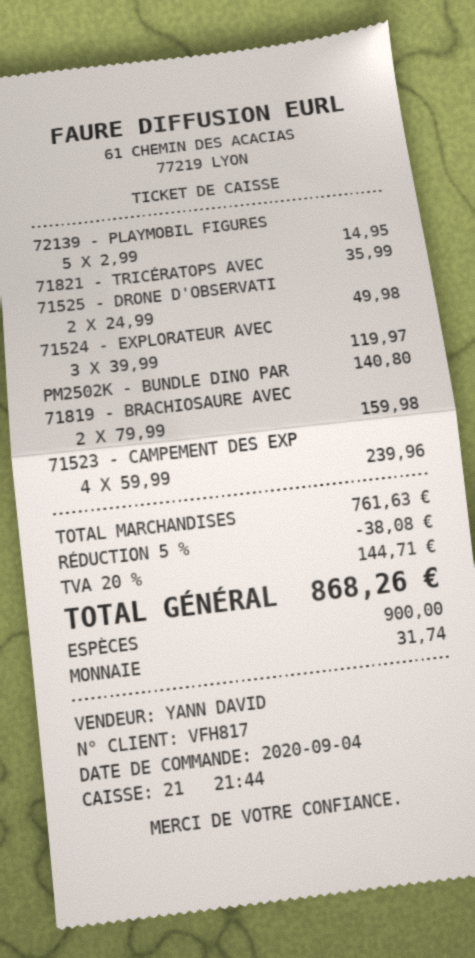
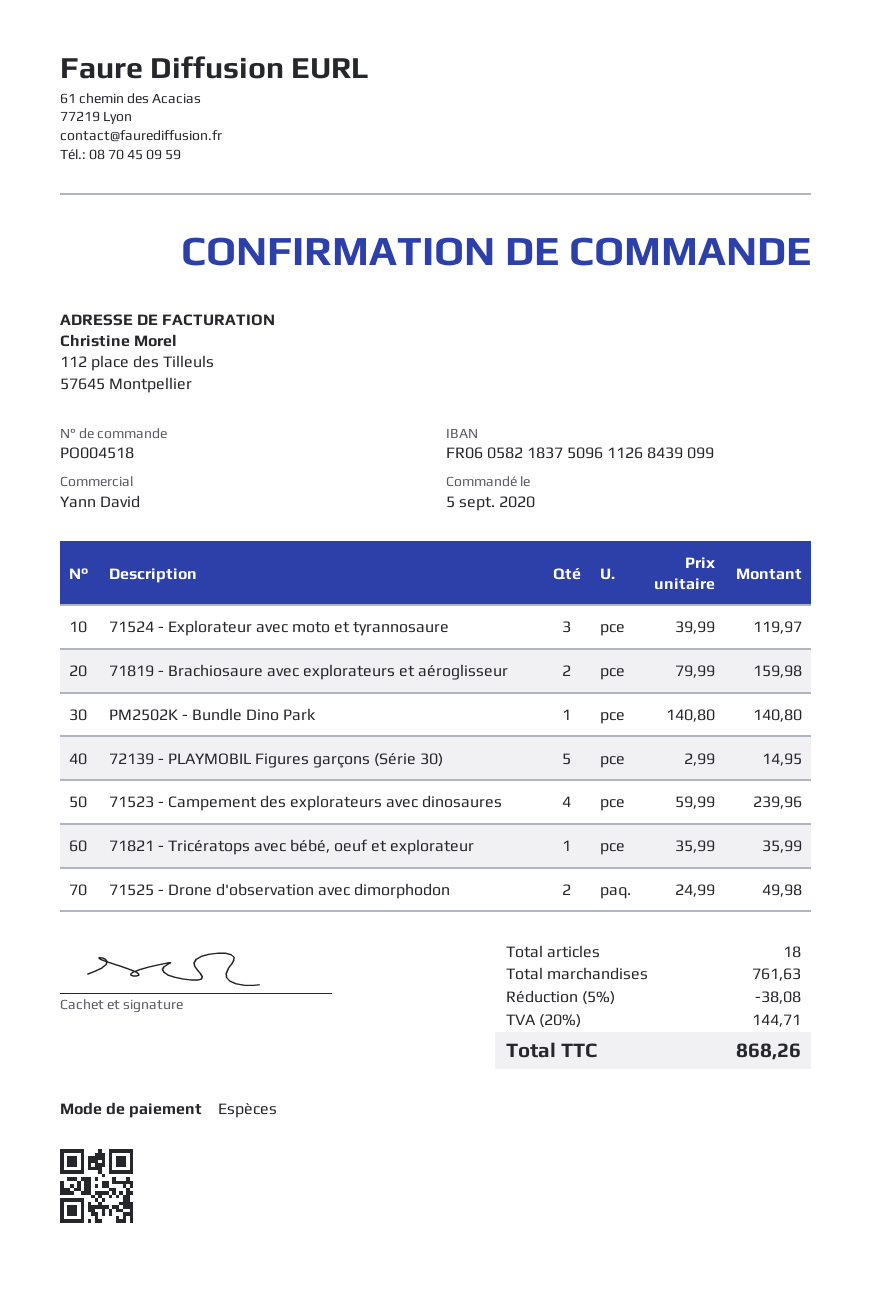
order date: 2020-09-04 -> 2020-09-05

